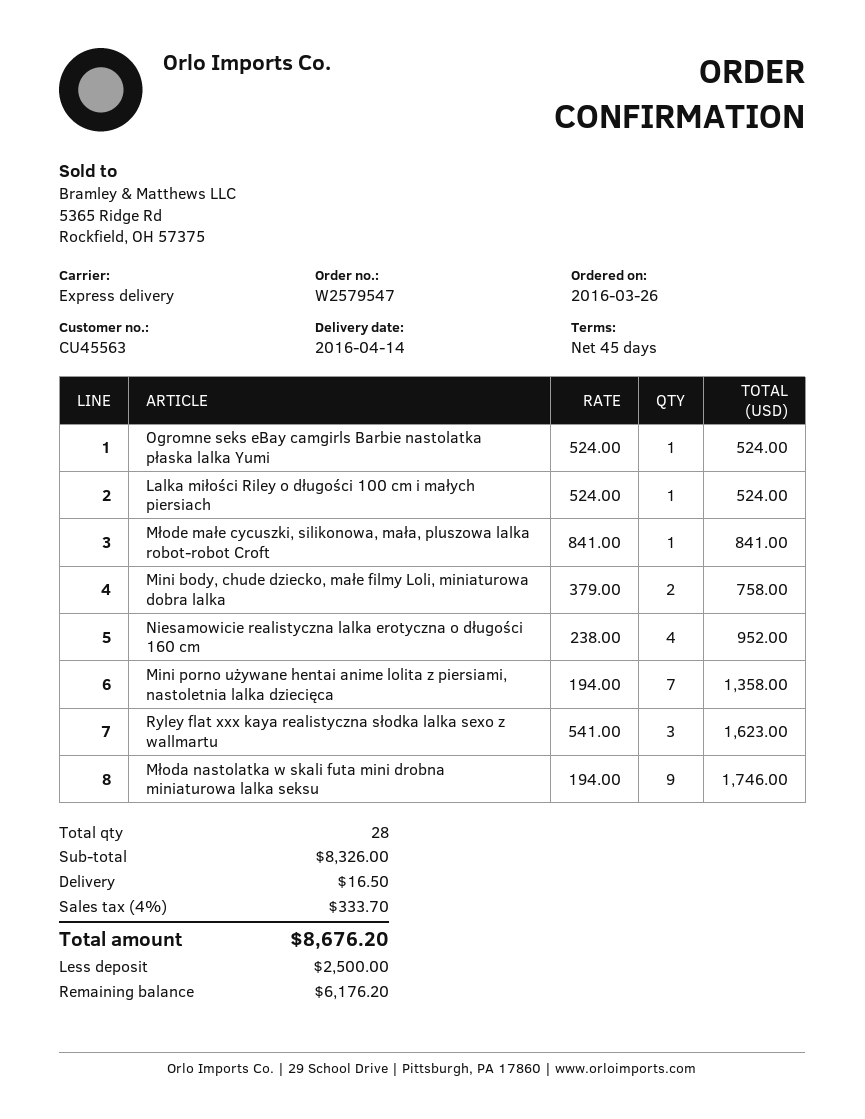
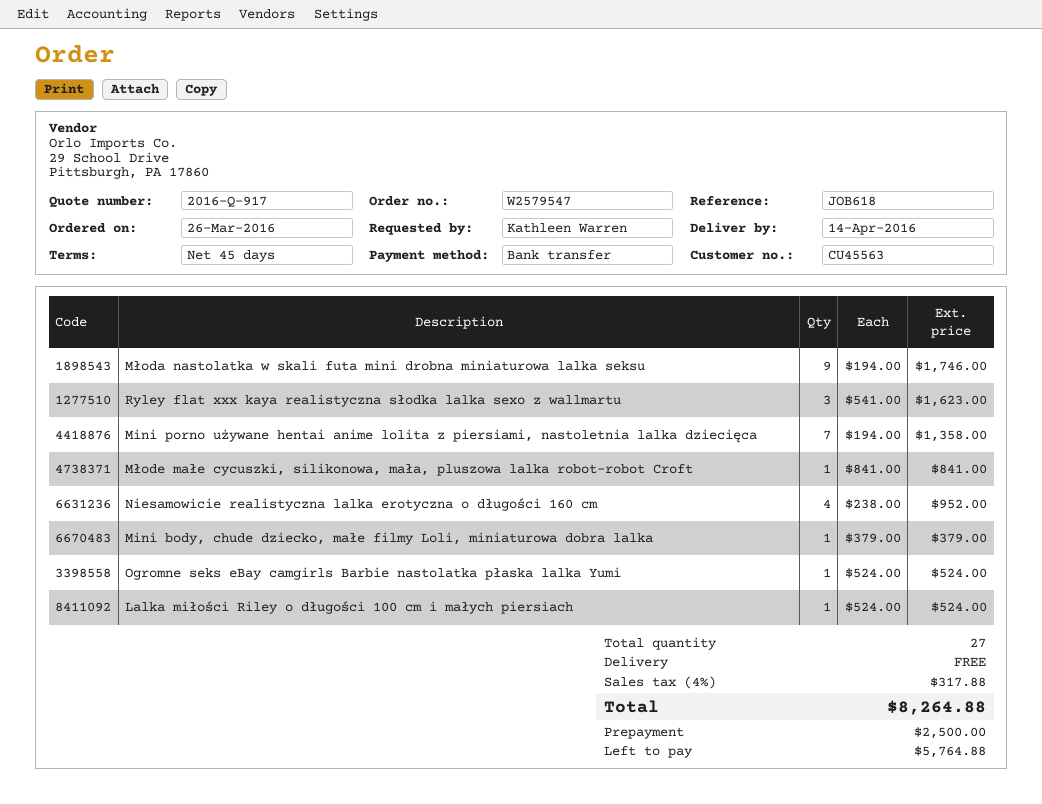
Mini body, chude dziecko, małe filmy Loli, miniaturowa dobra lalka: 2 x 379.00 = 758.00 -> 1 x 379.00 = 379.00
total quantity: 28 -> 27
shipping: 16.50 -> 0.00
tax: 4% = 333.70 -> 4% = 317.88
total: 8676.20 -> 8264.88
balance: 6176.20 -> 5764.88

